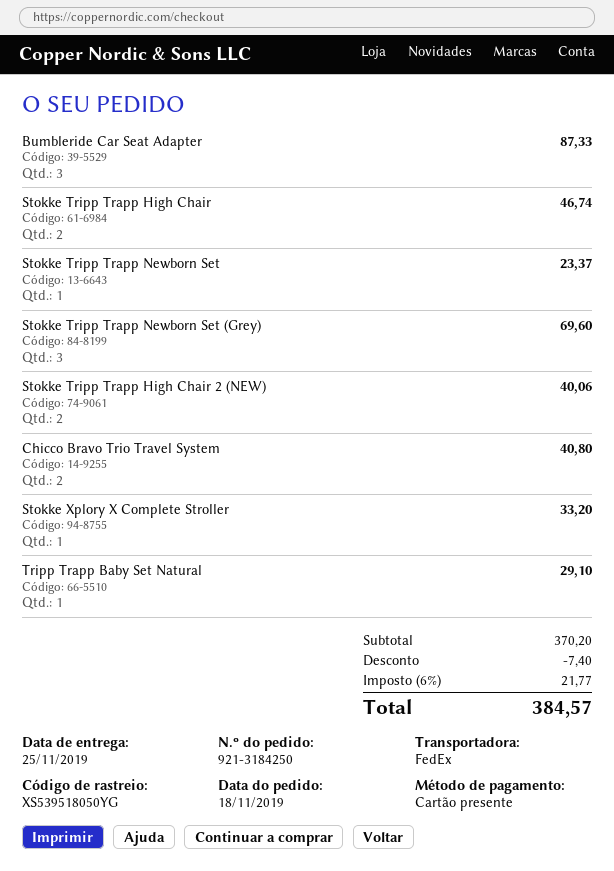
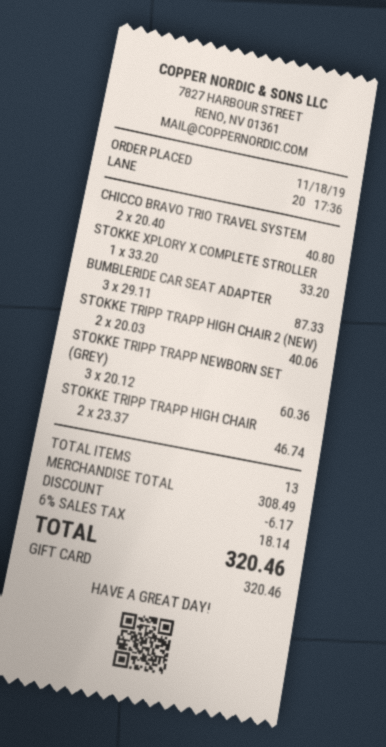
Stokke Tripp Trapp Newborn Set: 1 for 23.37 -> none
Stokke Tripp Trapp Newborn Set (Grey): 3 for 69.60 -> 3 for 60.36
Tripp Trapp Baby Set Natural: 1 for 29.10 -> none
subtotal: 370.20 -> 308.49
discount: 7.40 -> 6.17
tax: 6% = 21.77 -> 6% = 18.14
total: 384.57 -> 320.46

